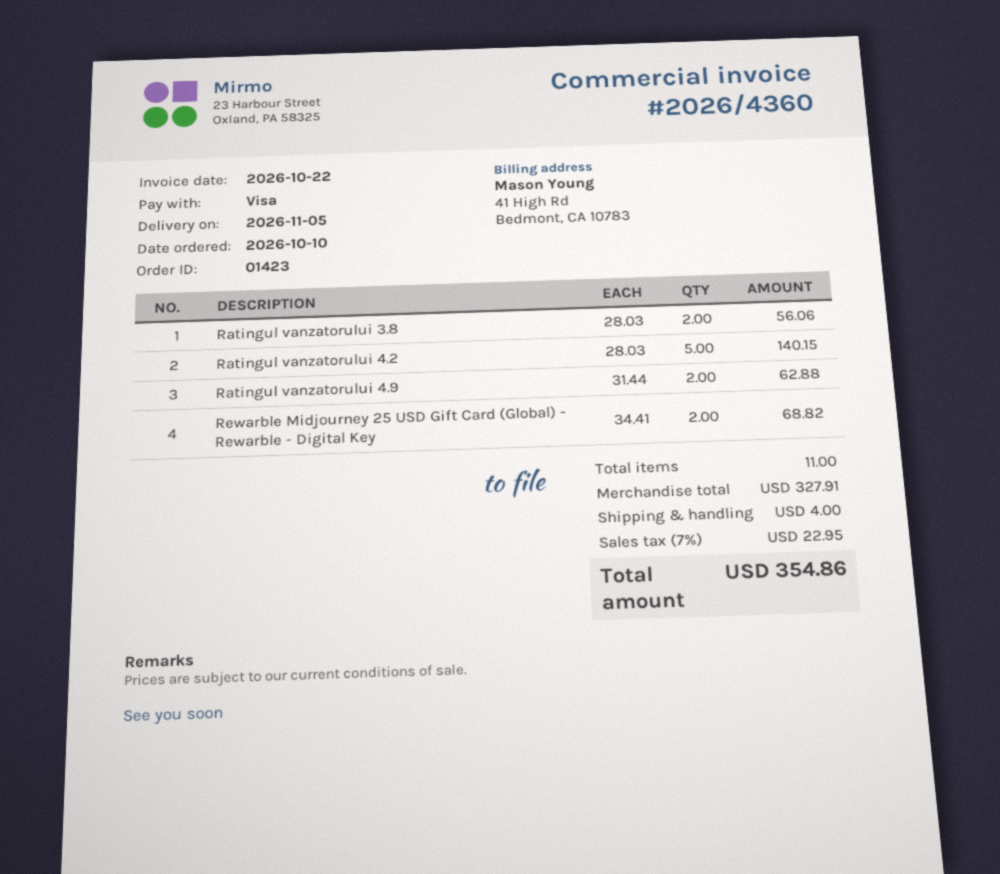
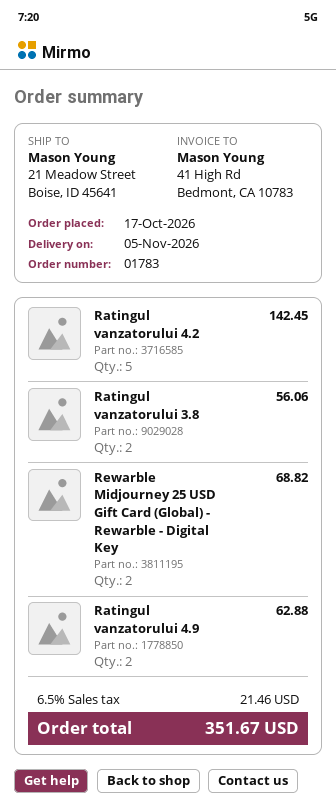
order number: 01423 -> 01783
order date: 2026-10-10 -> 2026-10-17
Ratingul vanzatorului 4.2: 5 for 140.15 -> 5 for 142.45
shipping: 4.00 -> none
tax: 7% = 22.95 -> 6.5% = 21.46
total: 354.86 -> 351.67

